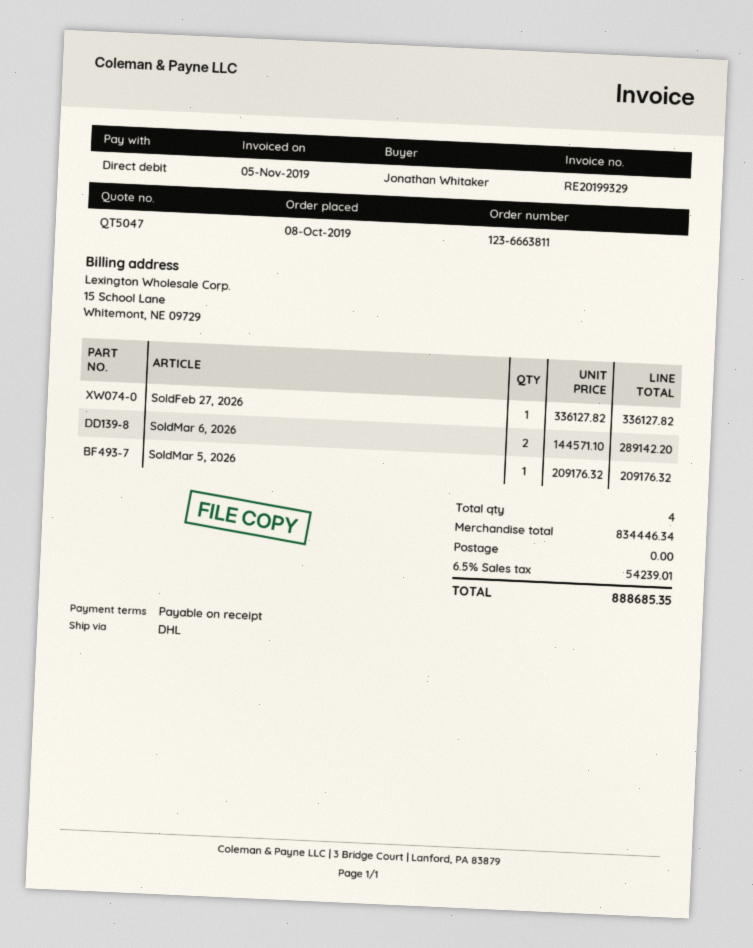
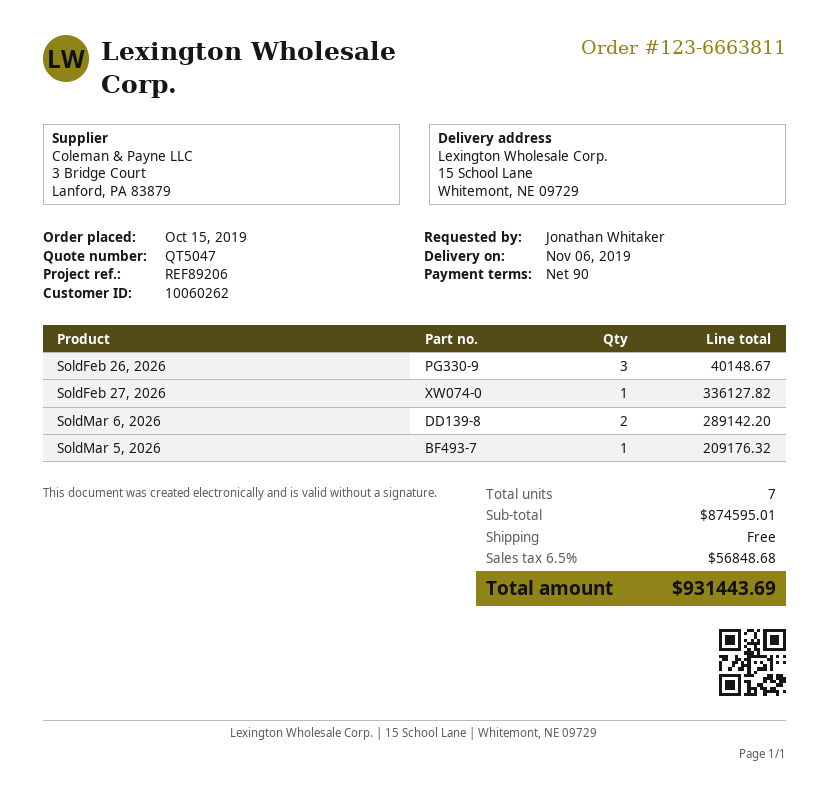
order date: 2019-10-08 -> 2019-10-15
payment terms: on receipt -> 90 days
SoldFeb 26, 2026: none -> 3 for 40148.67
total quantity: 4 -> 7
subtotal: 834446.34 -> 874595.01
tax: 6.5% = 54239.01 -> 6.5% = 56848.68
total: 888685.35 -> 931443.69

